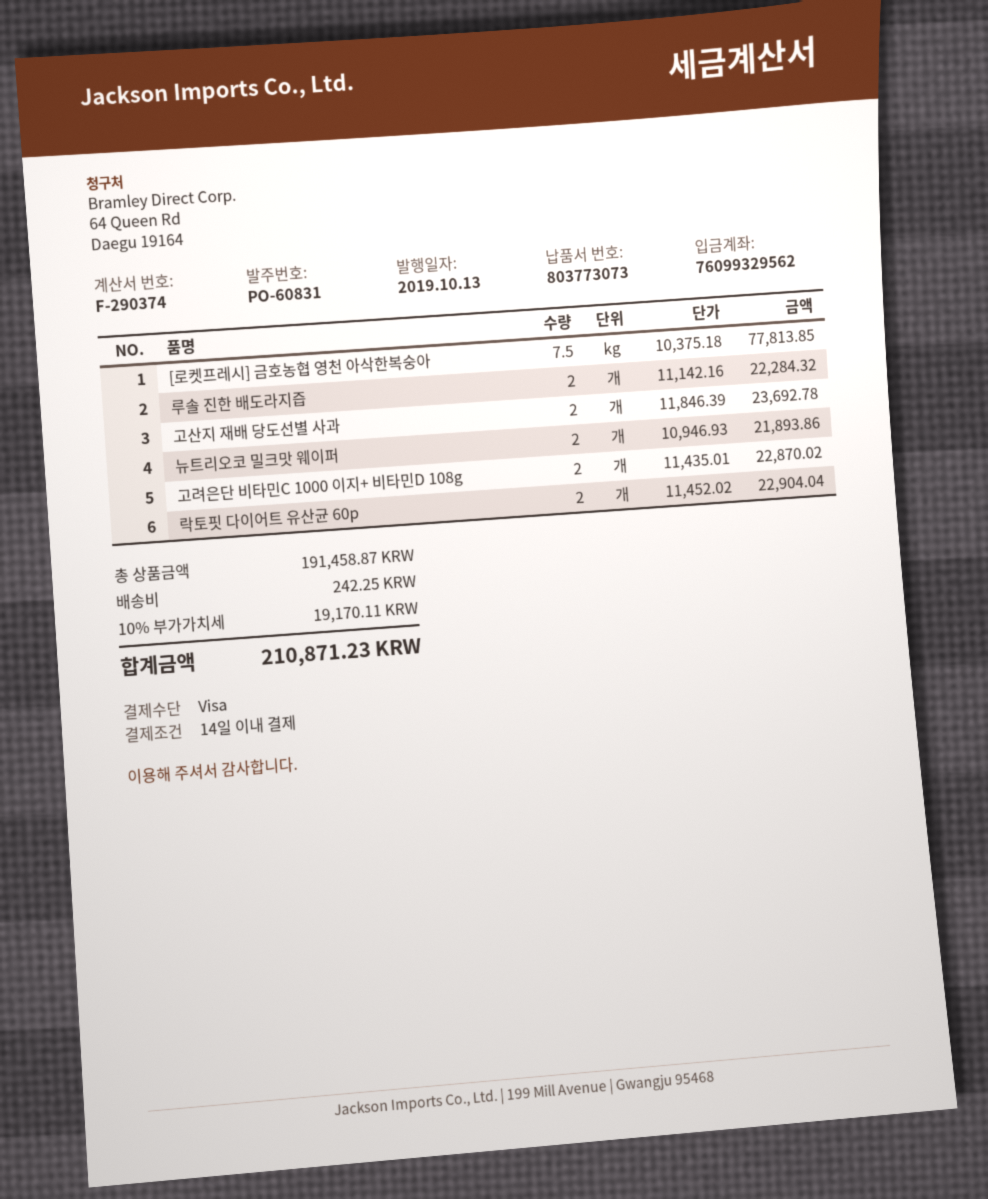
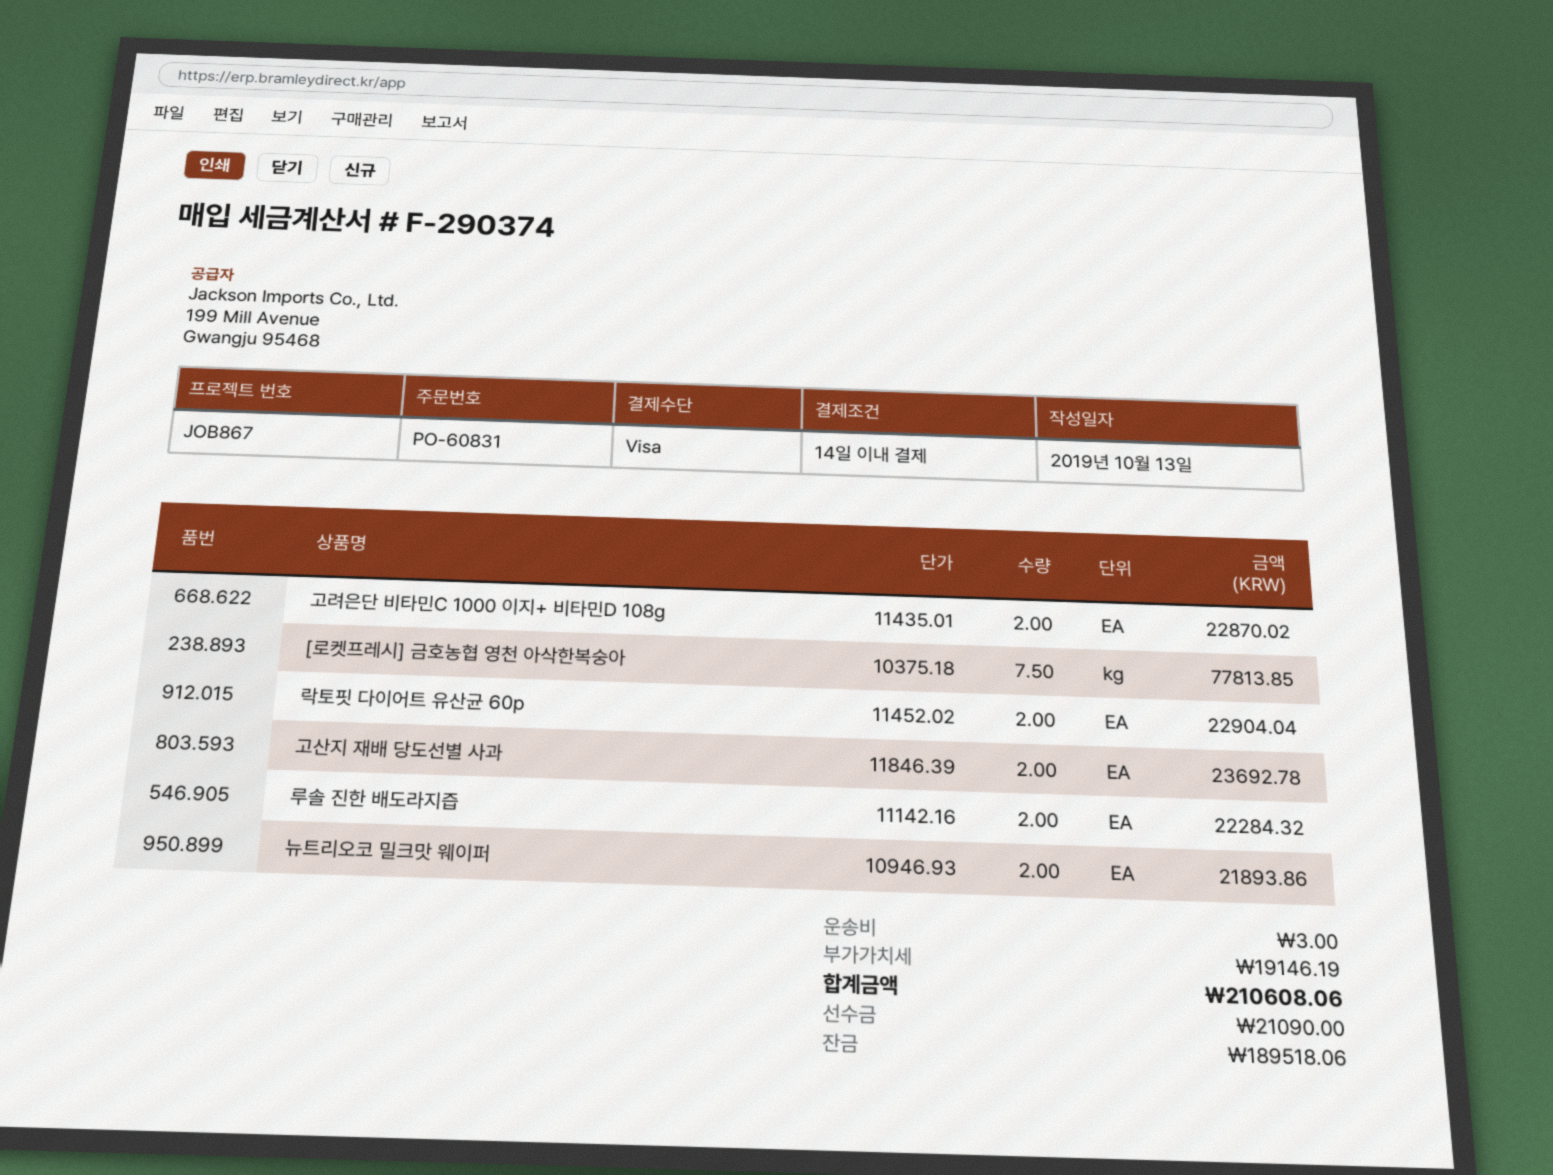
shipping: 242.25 -> 3.00
tax: 19170.11 -> 19146.19
total: 210871.23 -> 210608.06

